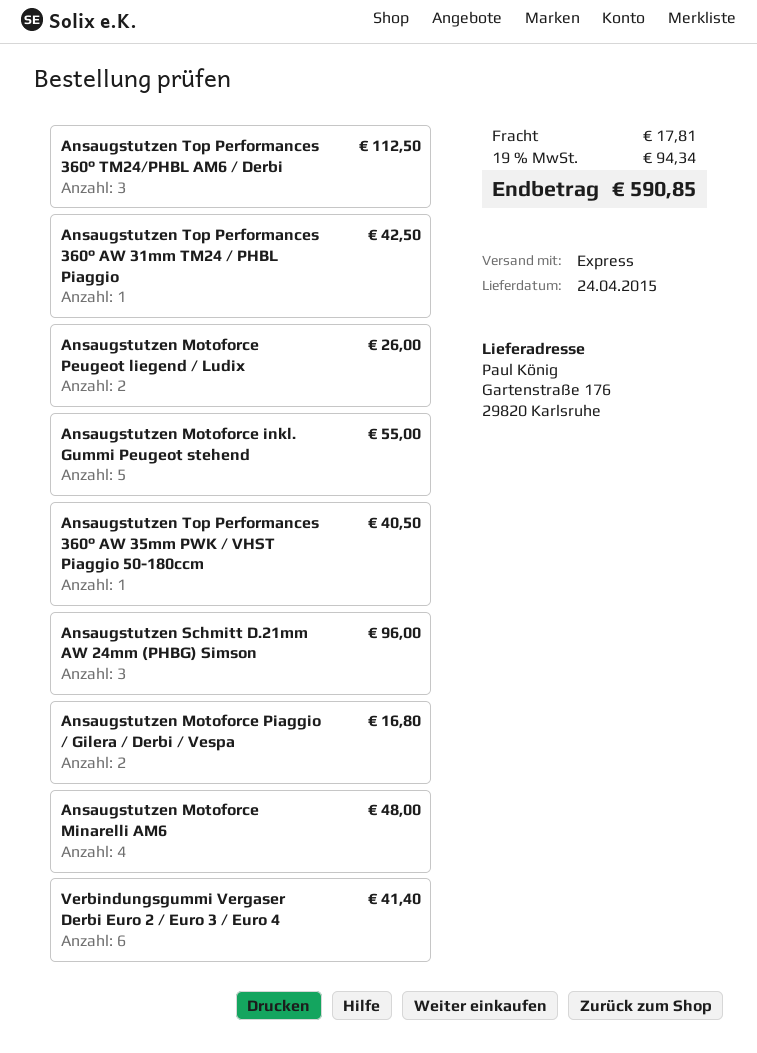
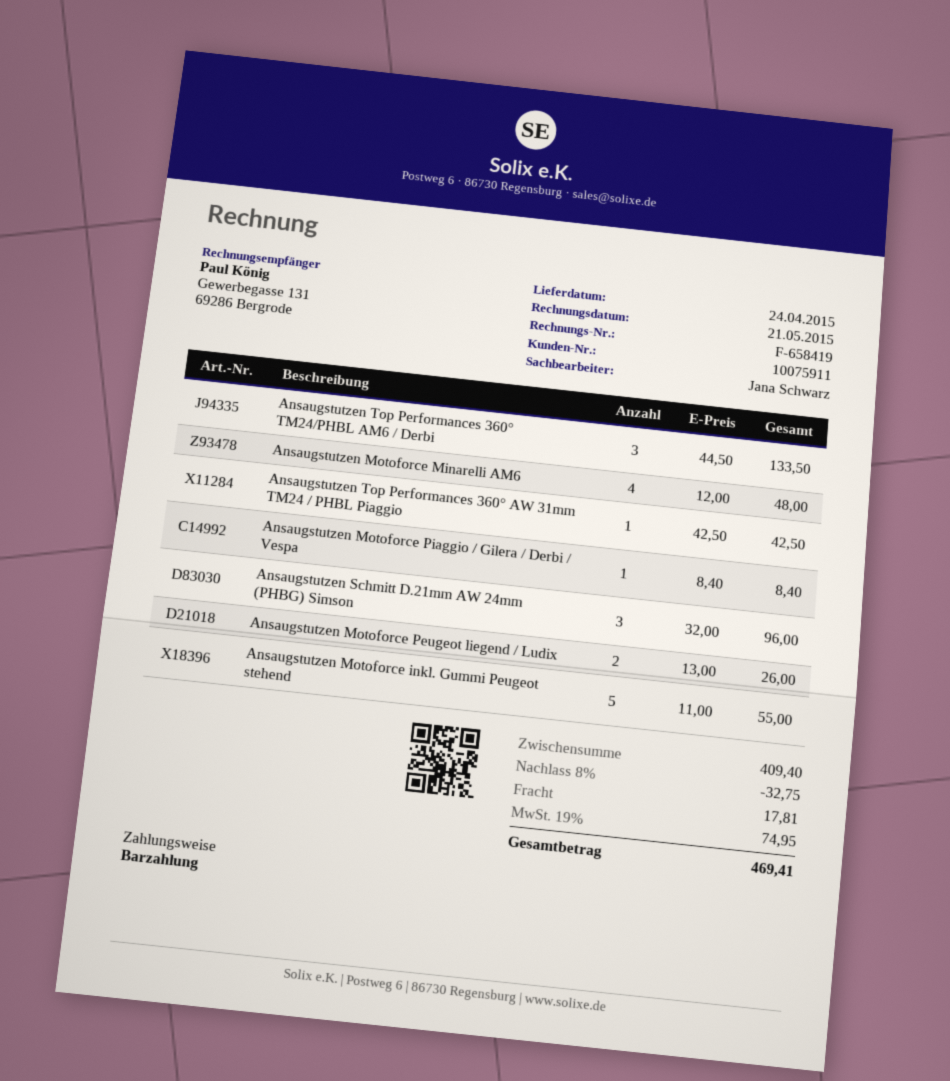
Ansaugstutzen Top Performances 360° TM24/PHBL AM6 / Derbi: 3 for 112.50 -> 3 for 133.50
Ansaugstutzen Top Performances 360° AW 35mm PWK / VHST Piaggio 50-180ccm: 1 for 40.50 -> none
Ansaugstutzen Motoforce Piaggio / Gilera / Derbi / Vespa: 2 for 16.80 -> 1 for 8.40
Verbindungsgummi Vergaser Derbi Euro 2 / Euro 3 / Euro 4: 6 for 41.40 -> none
discount: none -> 8% = 32.75
tax: 19% = 94.34 -> 19% = 74.95
total: 590.85 -> 469.41

